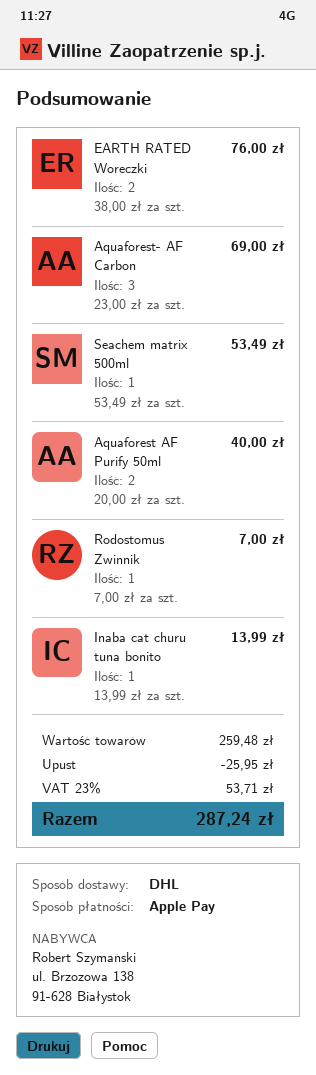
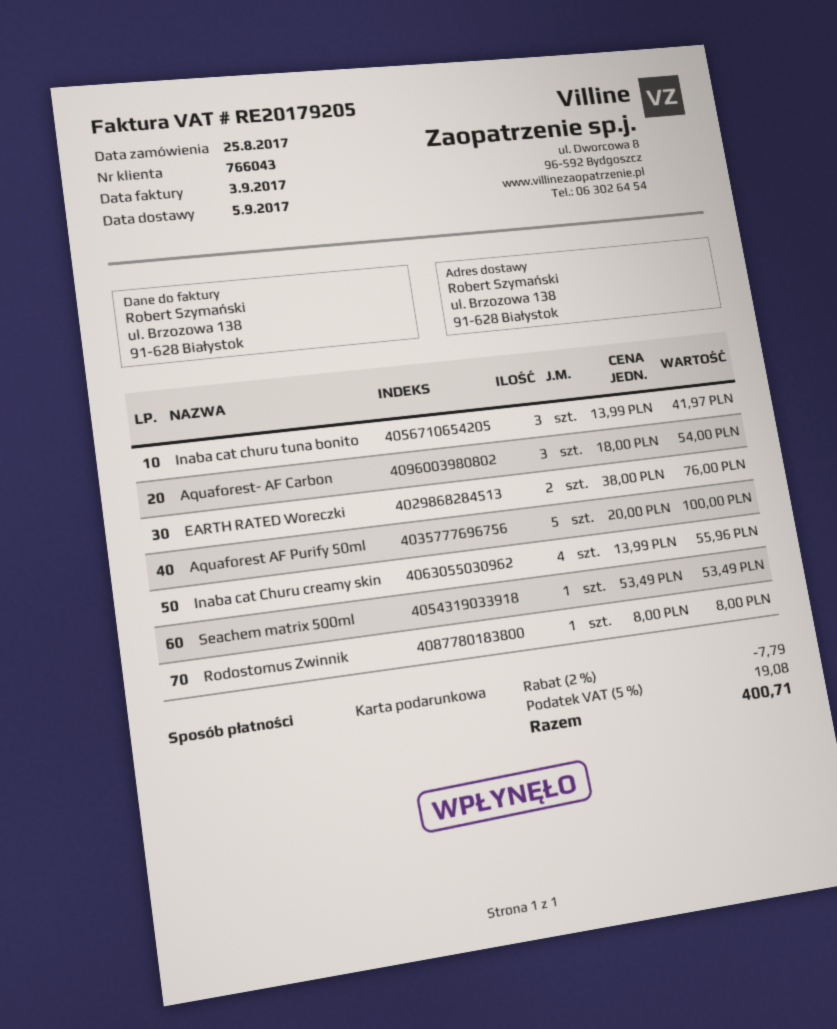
payment method: Apple Pay -> gift card
Aquaforest- AF Carbon: 3 x 23.00 = 69.00 -> 3 x 18.00 = 54.00
Aquaforest AF Purify 50ml: 2 x 20.00 = 40.00 -> 5 x 20.00 = 100.00
Rodostomus Zwinnik: 1 x 7.00 = 7.00 -> 1 x 8.00 = 8.00
Inaba cat churu tuna bonito: 1 x 13.99 = 13.99 -> 3 x 13.99 = 41.97
Inaba cat Churu creamy skin: none -> 4 x 13.99 = 55.96
discount: 25.95 -> 7.79
tax: 23% = 53.71 -> 5% = 19.08
total: 287.24 -> 400.71

